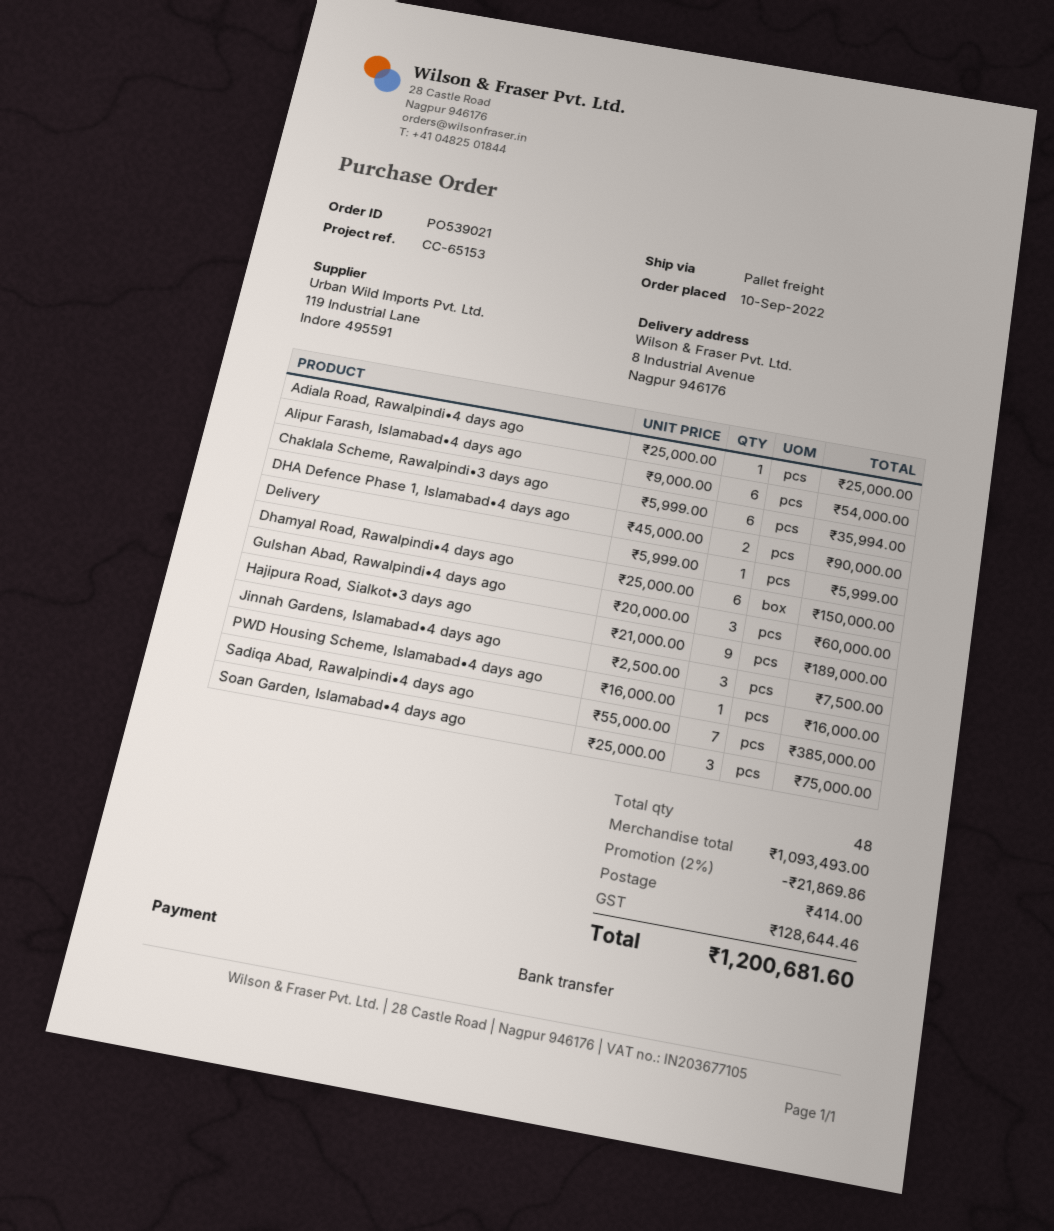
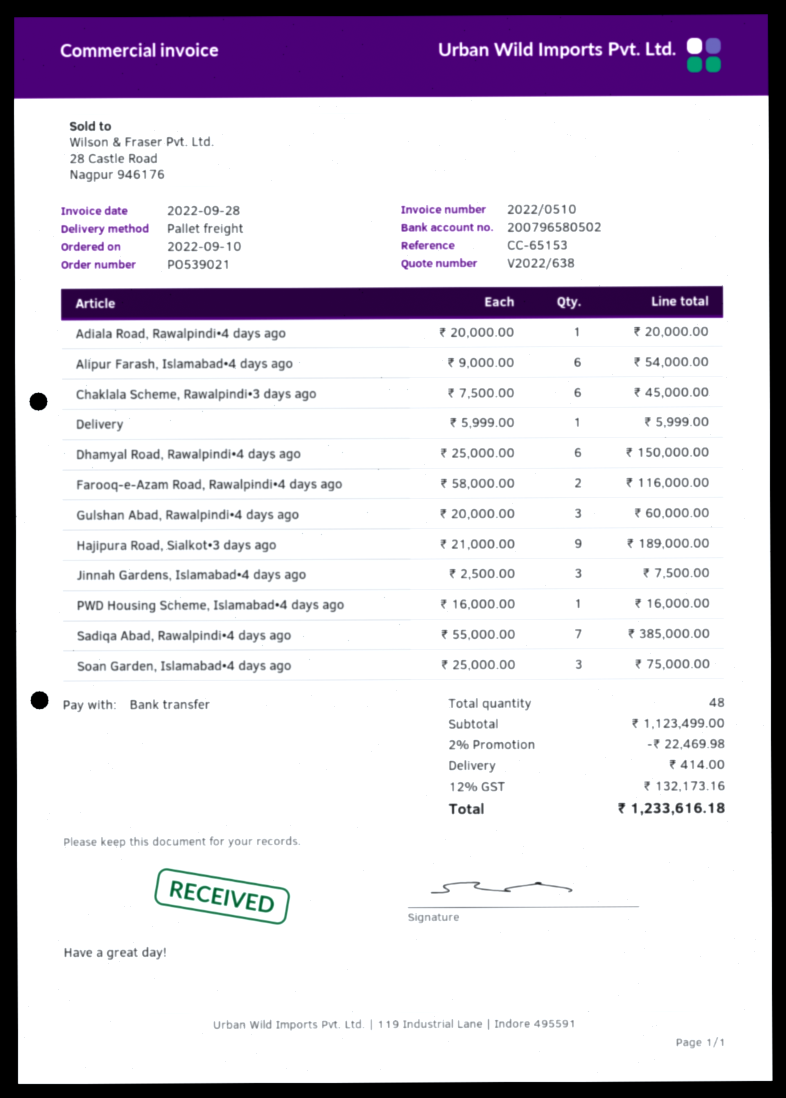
Adiala Road, Rawalpindi•4 days ago: 1 x 25000.00 = 25000.00 -> 1 x 20000.00 = 20000.00
Chaklala Scheme, Rawalpindi•3 days ago: 6 x 5999.00 = 35994.00 -> 6 x 7500.00 = 45000.00
DHA Defence Phase 1, Islamabad•4 days ago: 2 x 45000.00 = 90000.00 -> none
Farooq-e-Azam Road, Rawalpindi•4 days ago: none -> 2 x 58000.00 = 116000.00
subtotal: 1093493.00 -> 1123499.00
discount: 2% = 21869.86 -> 2% = 22469.98
tax: 128644.46 -> 132173.16
total: 1200681.60 -> 1233616.18

